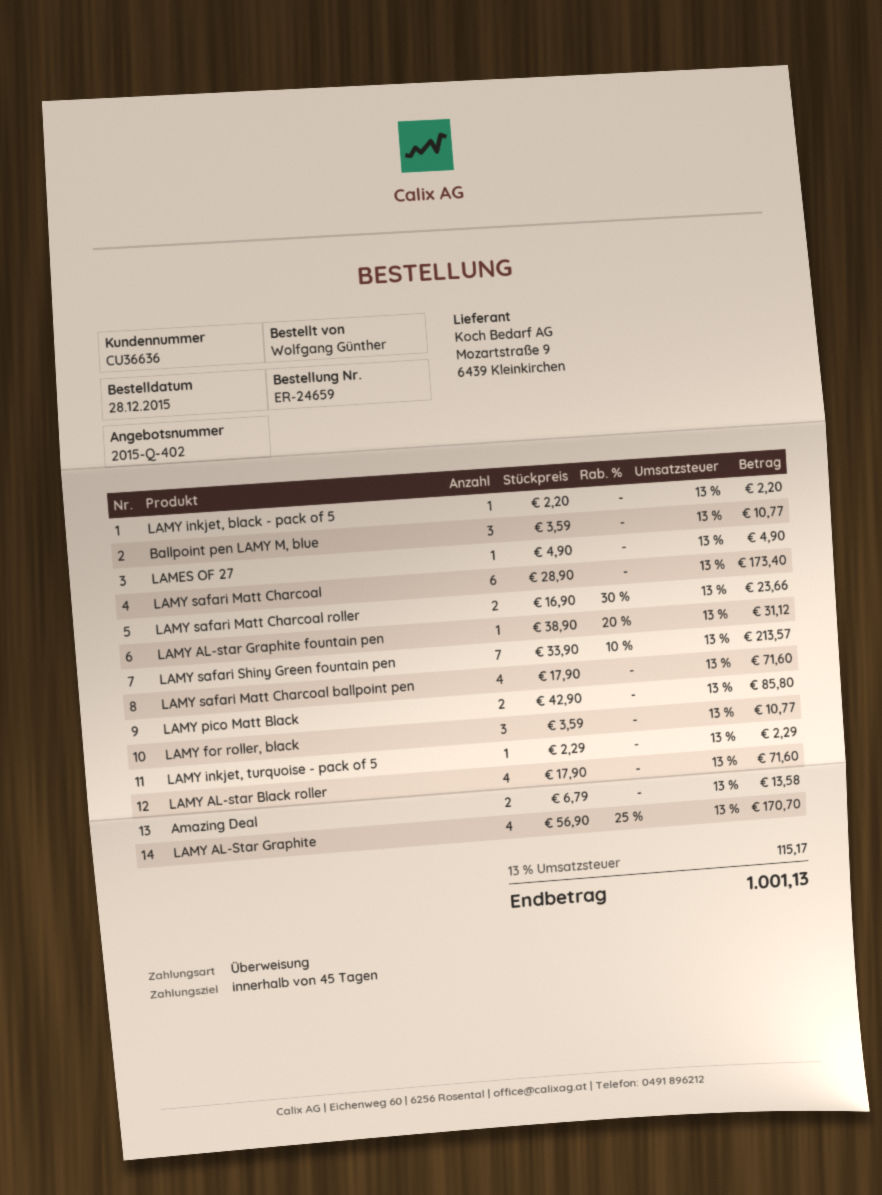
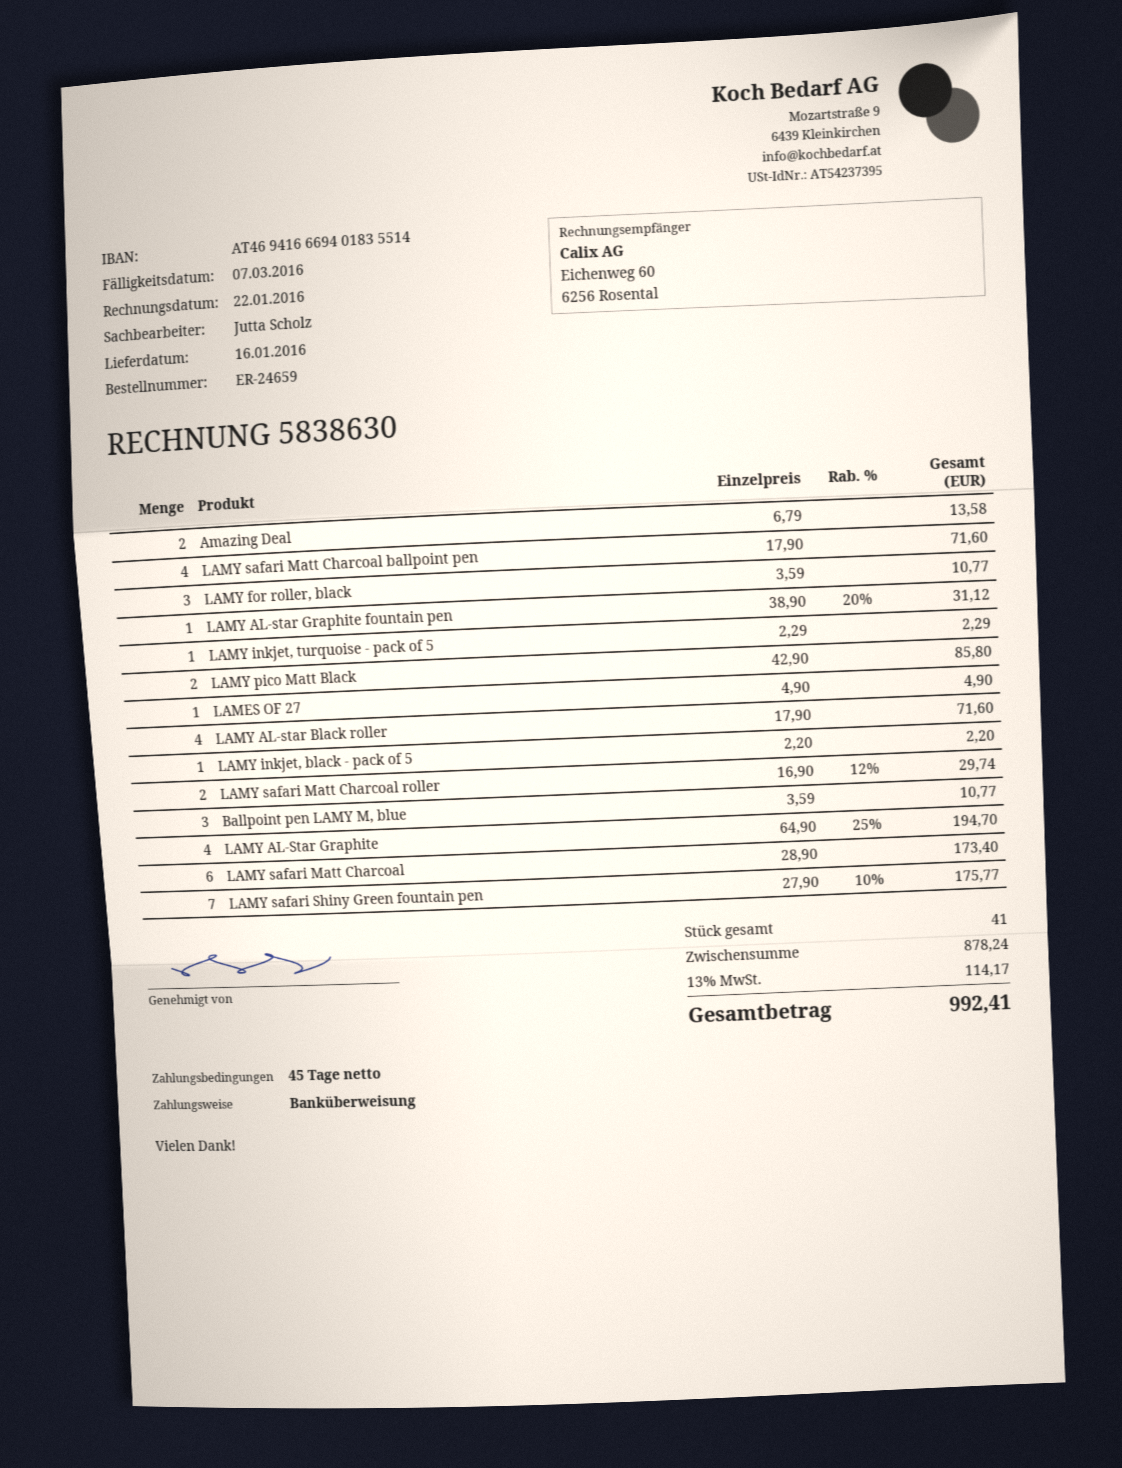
LAMY safari Matt Charcoal roller: 2 x 16.90 - 30% = 23.66 -> 2 x 16.90 - 12% = 29.74
LAMY safari Shiny Green fountain pen: 7 x 33.90 - 10% = 213.57 -> 7 x 27.90 - 10% = 175.77
LAMY AL-Star Graphite: 4 x 56.90 - 25% = 170.70 -> 4 x 64.90 - 25% = 194.70
tax: 13% = 115.17 -> 13% = 114.17
total: 1001.13 -> 992.41

